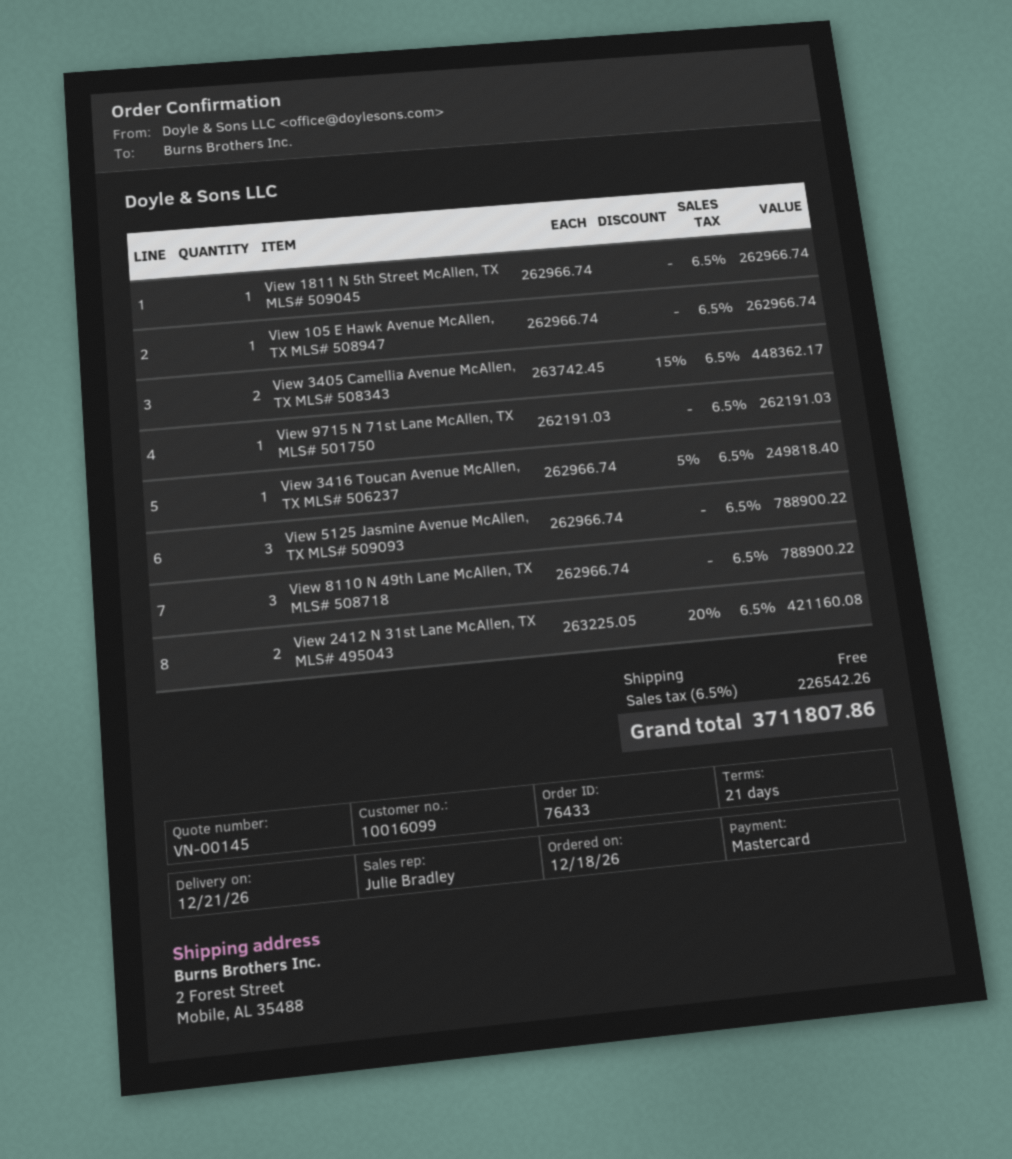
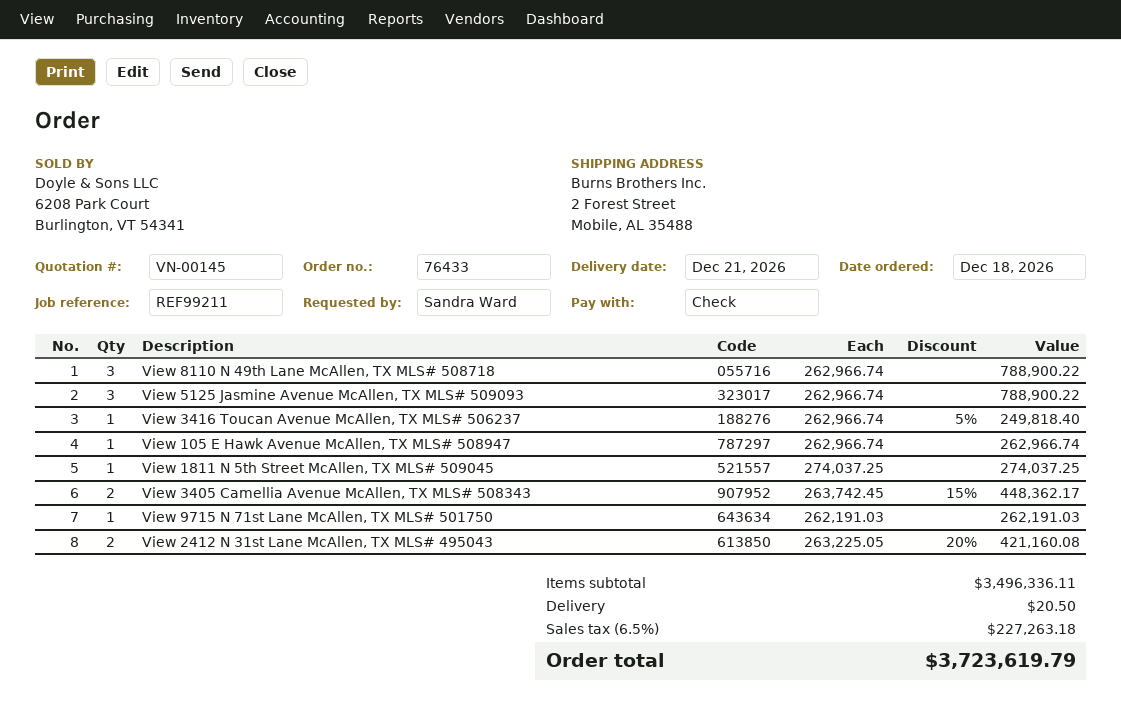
payment method: Mastercard -> cheque
View 1811 N 5th Street McAllen, TX MLS# 509045: 1 x 262966.74 = 262966.74 -> 1 x 274037.25 = 274037.25
shipping: 0.00 -> 20.50
tax: 6.5% = 226542.26 -> 6.5% = 227263.18
total: 3711807.86 -> 3723619.79

